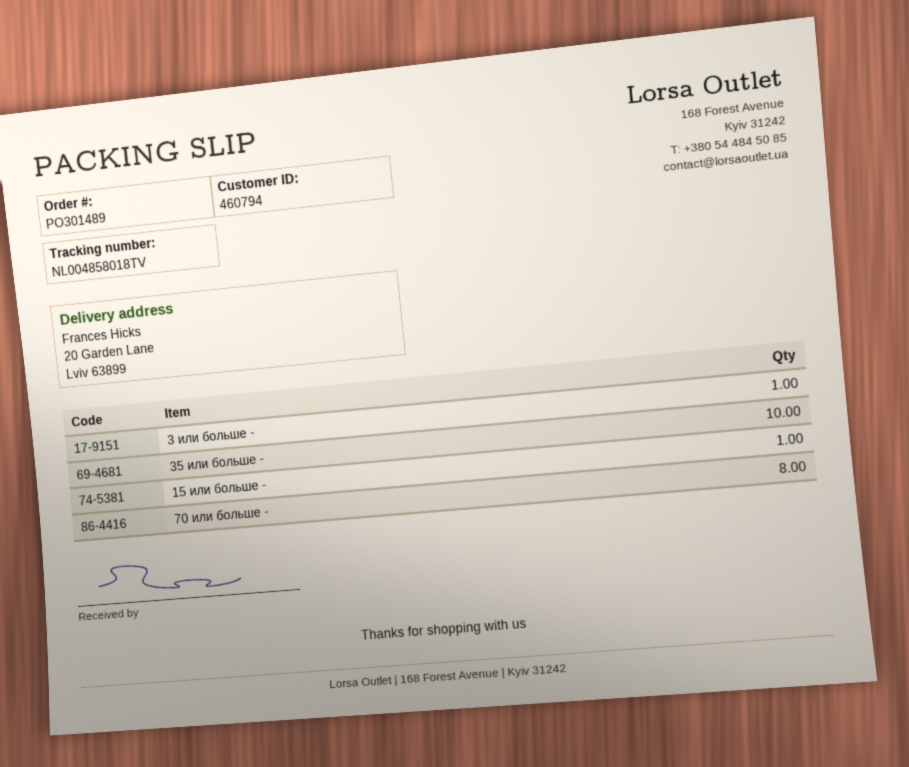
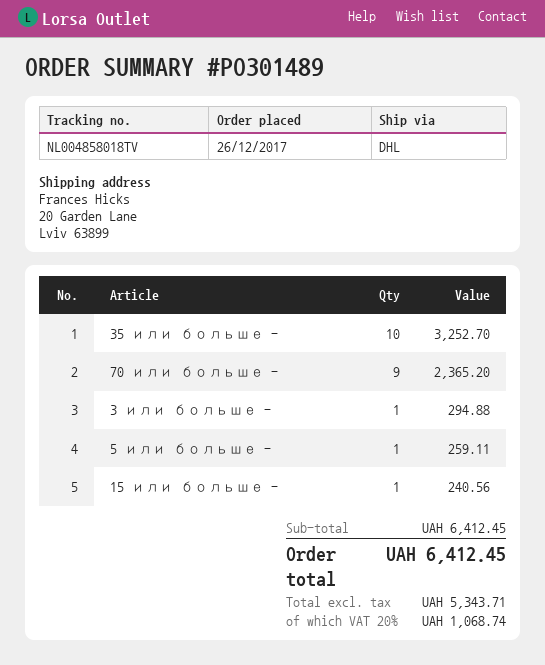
70 или больше -: 8 -> 9
5 или больше -: none -> 1

